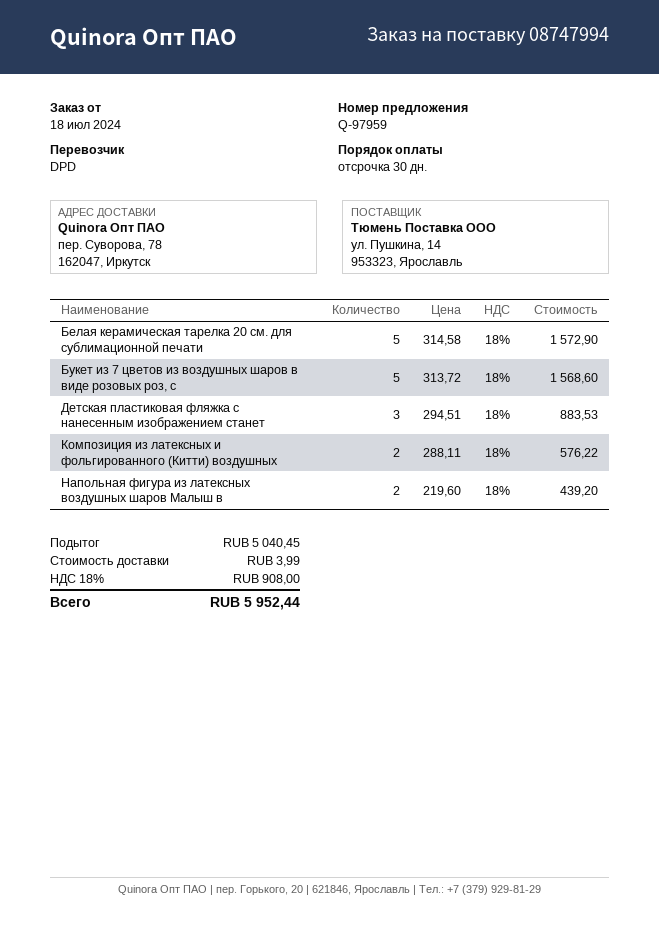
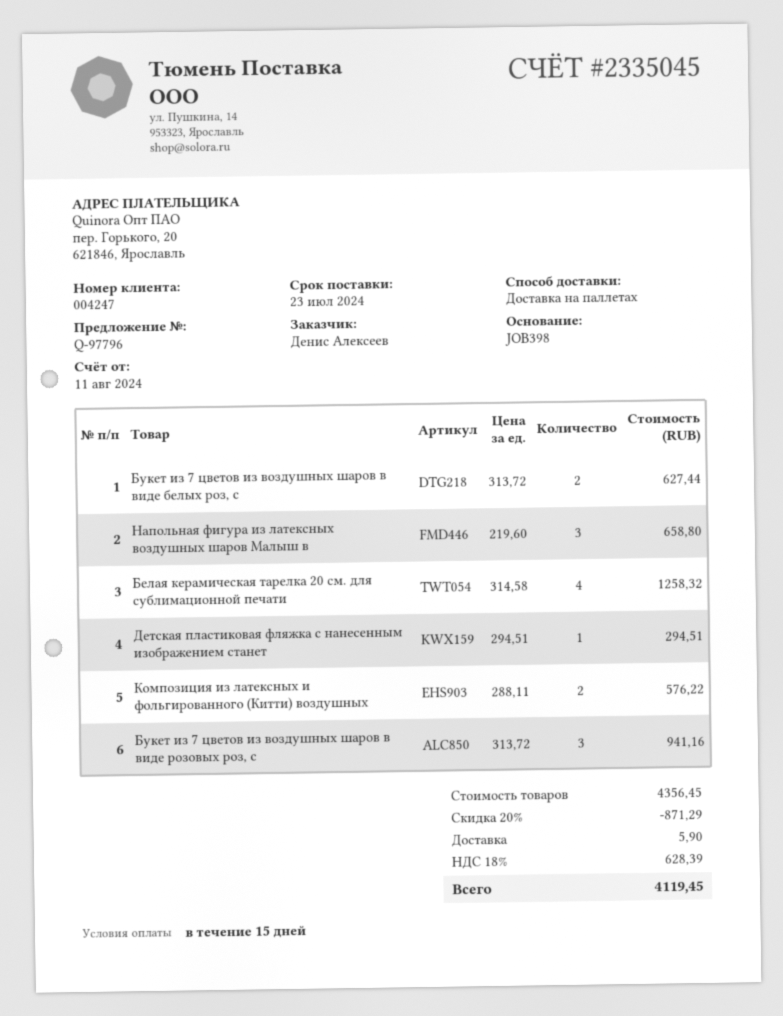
quote number: Q-97959 -> Q-97796
payment terms: 30 days -> 15 days
shipping method: DPD -> pallet freight
Белая керамическая тарелка 20 см. для сублимационной печати: 5 x 314.58 = 1572.90 -> 4 x 314.58 = 1258.32
Букет из 7 цветов из воздушных шаров в виде розовых роз, с: 5 x 313.72 = 1568.60 -> 3 x 313.72 = 941.16
Детская пластиковая фляжка с нанесенным изображением станет: 3 x 294.51 = 883.53 -> 1 x 294.51 = 294.51
Напольная фигура из латексных воздушных шаров Малыш в: 2 x 219.60 = 439.20 -> 3 x 219.60 = 658.80
Букет из 7 цветов из воздушных шаров в виде белых роз, с: none -> 2 x 313.72 = 627.44
subtotal: 5040.45 -> 4356.45
discount: none -> 20% = 871.29
shipping: 3.99 -> 5.90
tax: 18% = 908.00 -> 18% = 628.39
total: 5952.44 -> 4119.45

